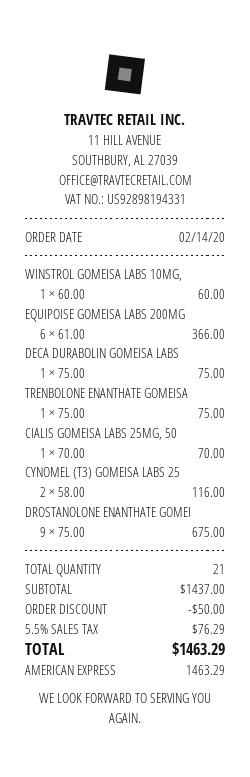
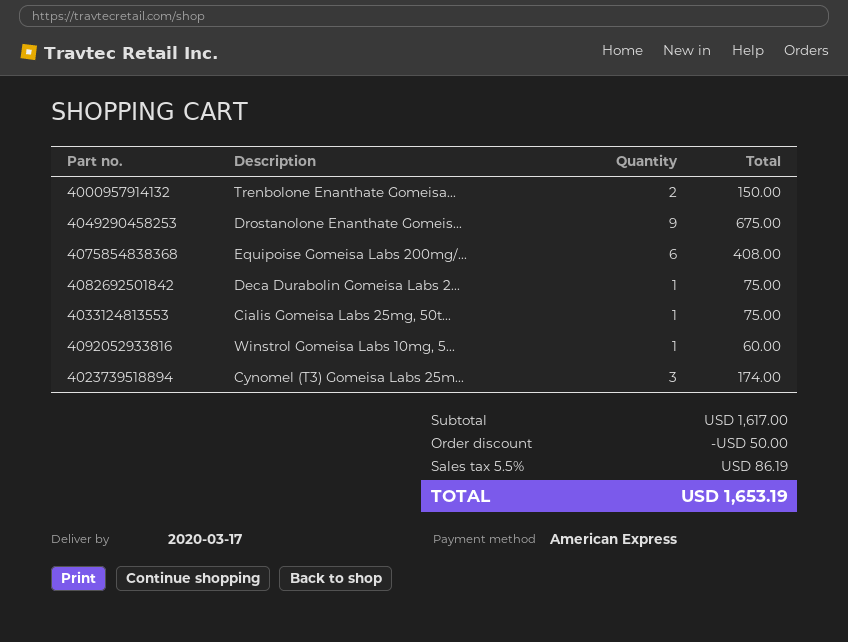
EQUIPOISE GOMEISA LABS 200MG: 6 for 366.00 -> 6 for 408.00
TRENBOLONE ENANTHATE GOMEISA: 1 for 75.00 -> 2 for 150.00
CIALIS GOMEISA LABS 25MG, 50: 1 for 70.00 -> 1 for 75.00
CYNOMEL (T3) GOMEISA LABS 25: 2 for 116.00 -> 3 for 174.00
subtotal: 1437.00 -> 1617.00
tax: 5.5% = 76.29 -> 5.5% = 86.19
total: 1463.29 -> 1653.19

